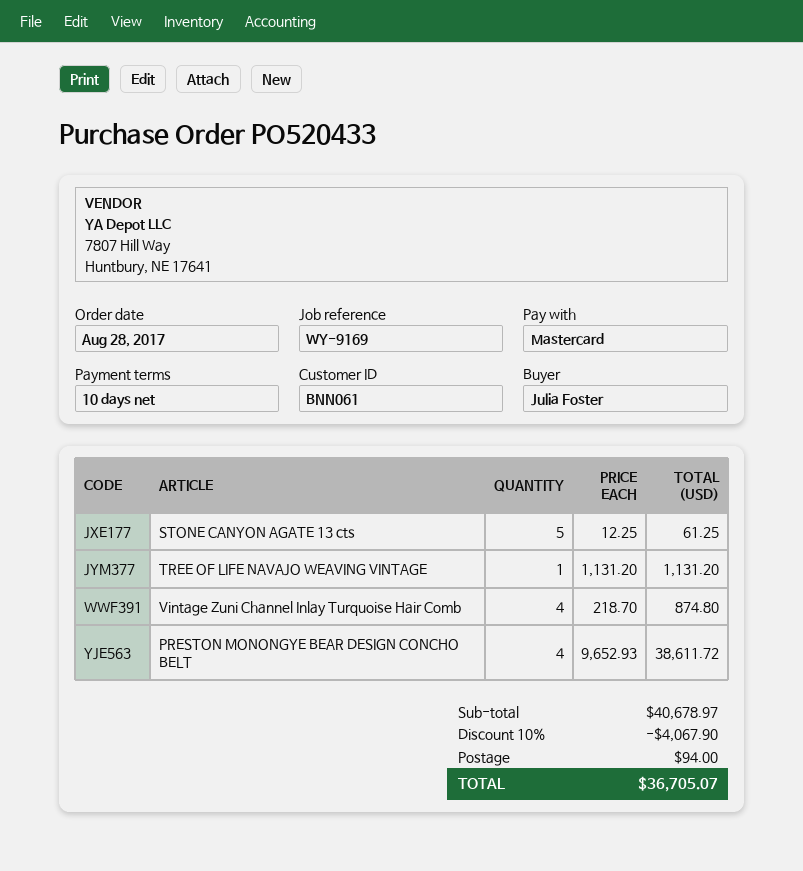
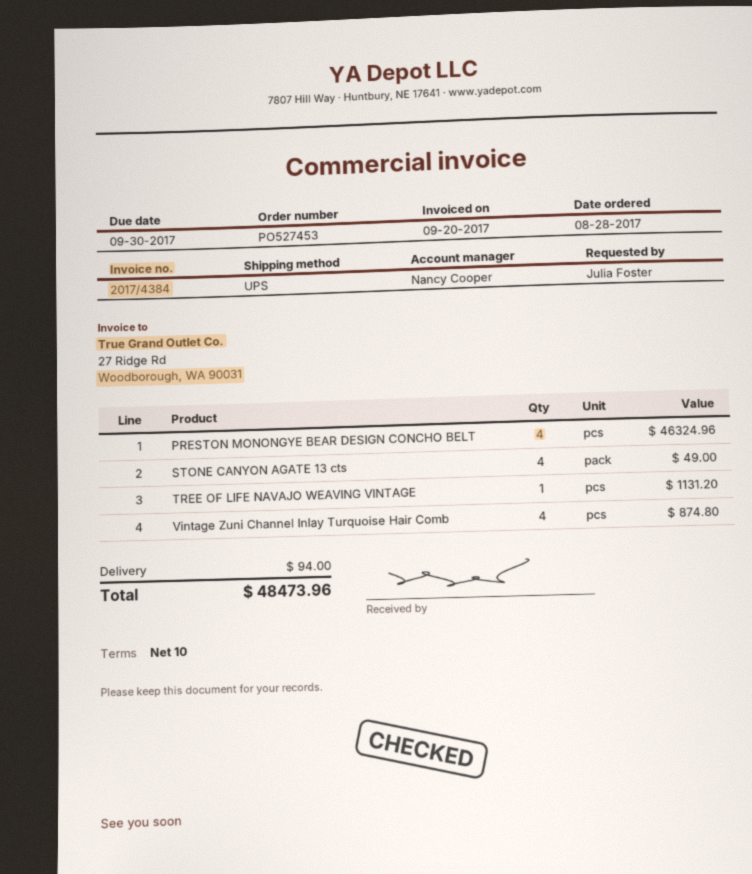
order number: PO520433 -> PO527453
STONE CANYON AGATE 13 cts: 5 for 61.25 -> 4 for 49.00
PRESTON MONONGYE BEAR DESIGN CONCHO BELT: 4 for 38611.72 -> 4 for 46324.96
discount: 10% = 4067.90 -> none
total: 36705.07 -> 48473.96

